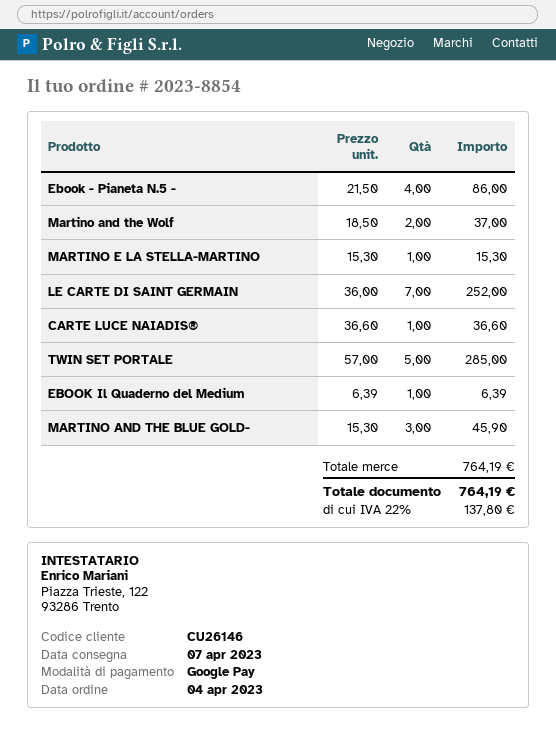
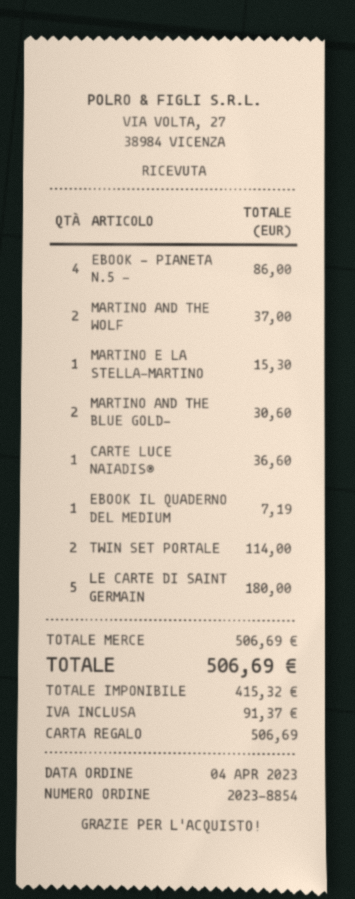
payment method: Google Pay -> gift card
LE CARTE DI SAINT GERMAIN: 7 for 252.00 -> 5 for 180.00
TWIN SET PORTALE: 5 for 285.00 -> 2 for 114.00
EBOOK Il Quaderno del Medium: 1 for 6.39 -> 1 for 7.19
MARTINO AND THE BLUE GOLD-: 3 for 45.90 -> 2 for 30.60
subtotal: 764.19 -> 506.69
tax: 137.80 -> 91.37
total: 764.19 -> 506.69

